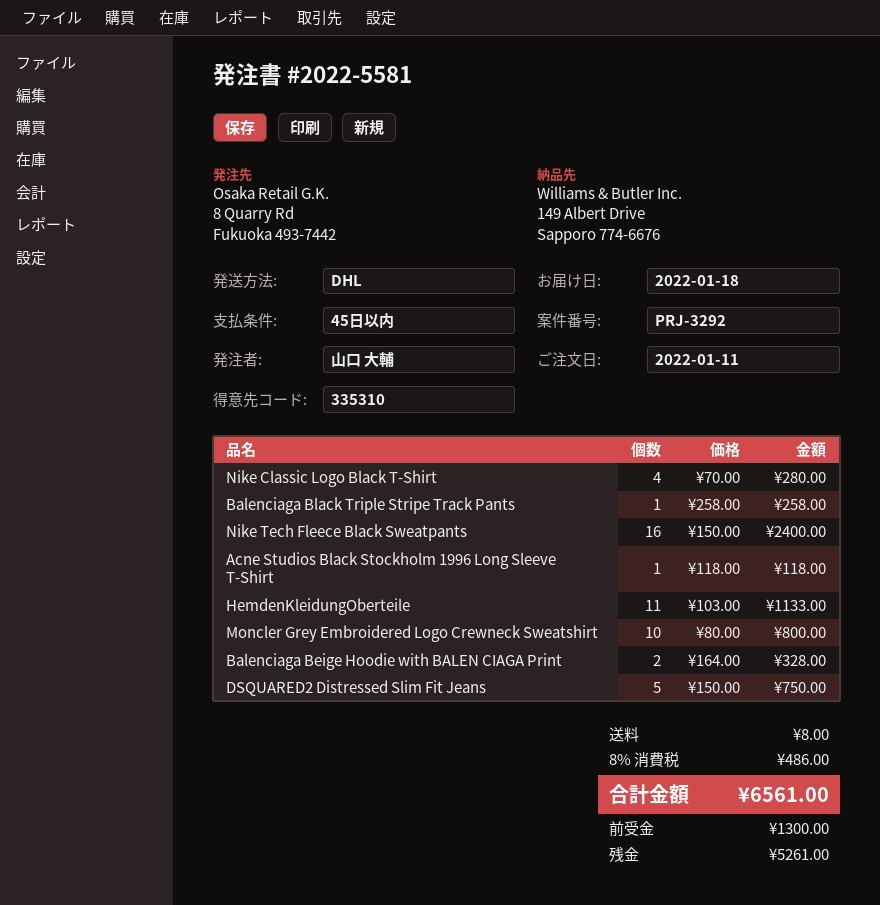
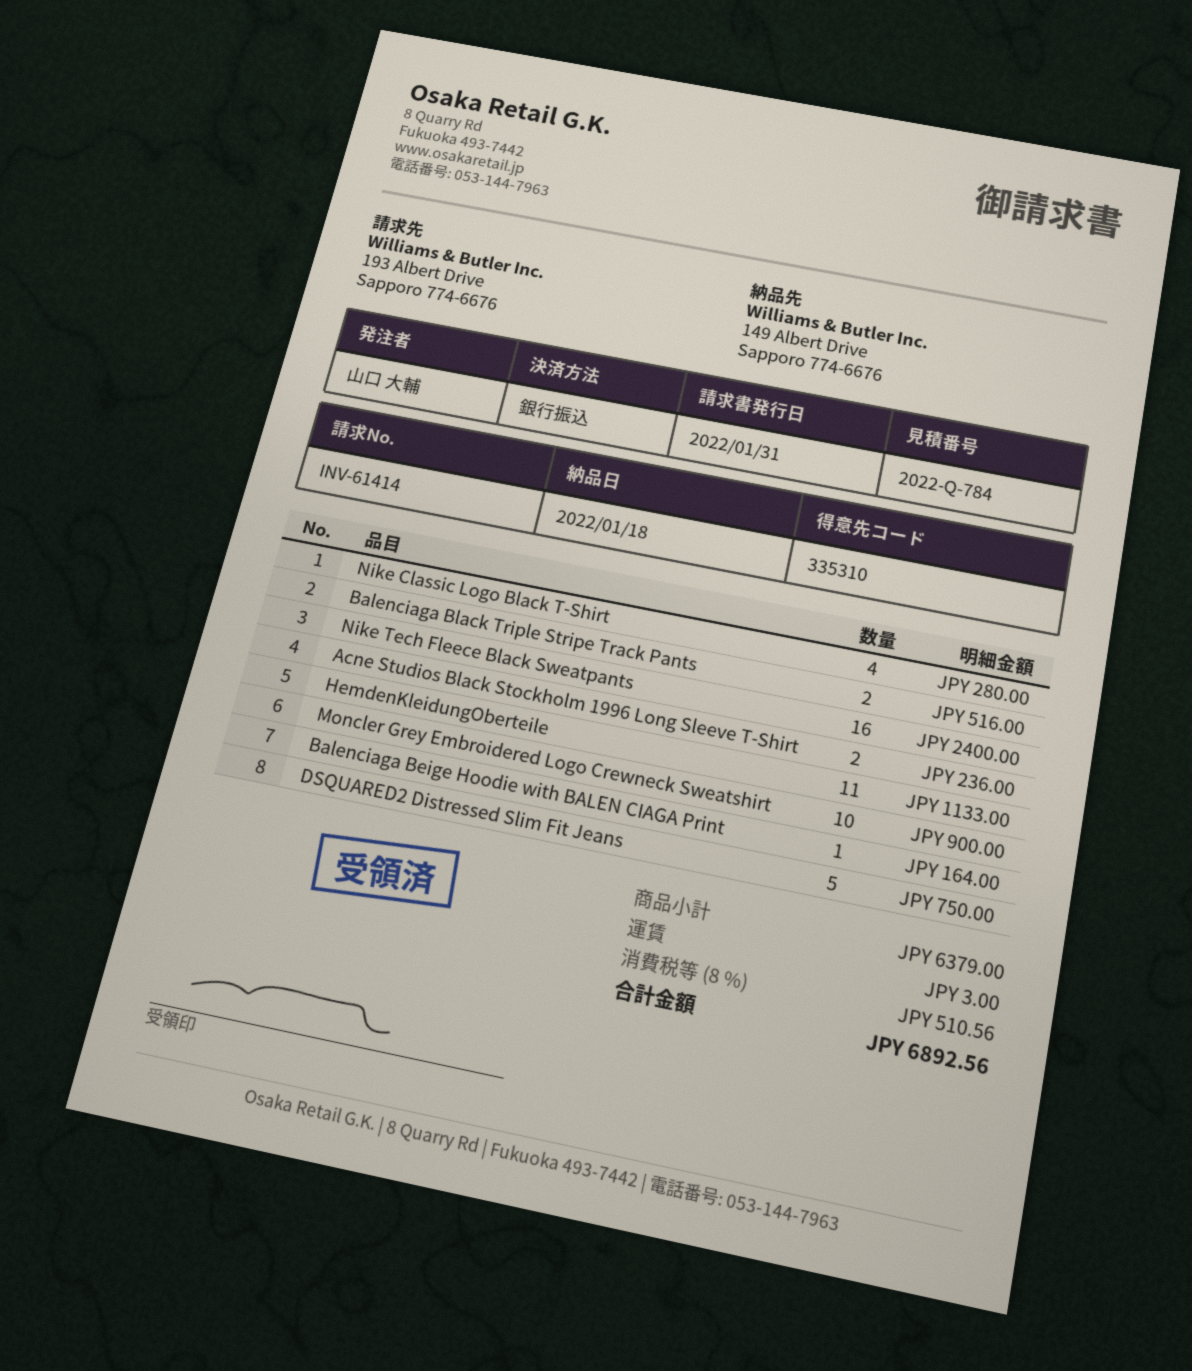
Balenciaga Black Triple Stripe Track Pants: 1 for 258.00 -> 2 for 516.00
Acne Studios Black Stockholm 1996 Long Sleeve T-Shirt: 1 for 118.00 -> 2 for 236.00
Moncler Grey Embroidered Logo Crewneck Sweatshirt: 10 for 800.00 -> 10 for 900.00
Balenciaga Beige Hoodie with BALEN CIAGA Print: 2 for 328.00 -> 1 for 164.00
shipping: 8.00 -> 3.00
tax: 8% = 486.00 -> 8% = 510.56
total: 6561.00 -> 6892.56

